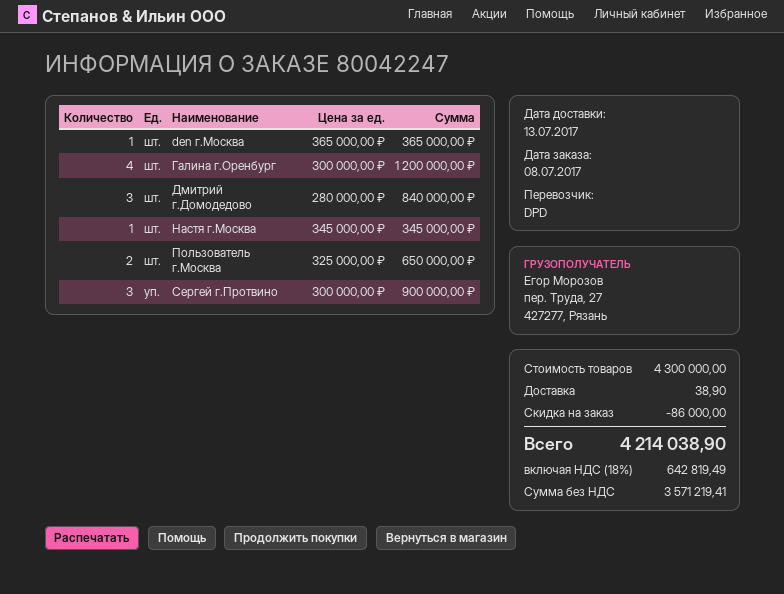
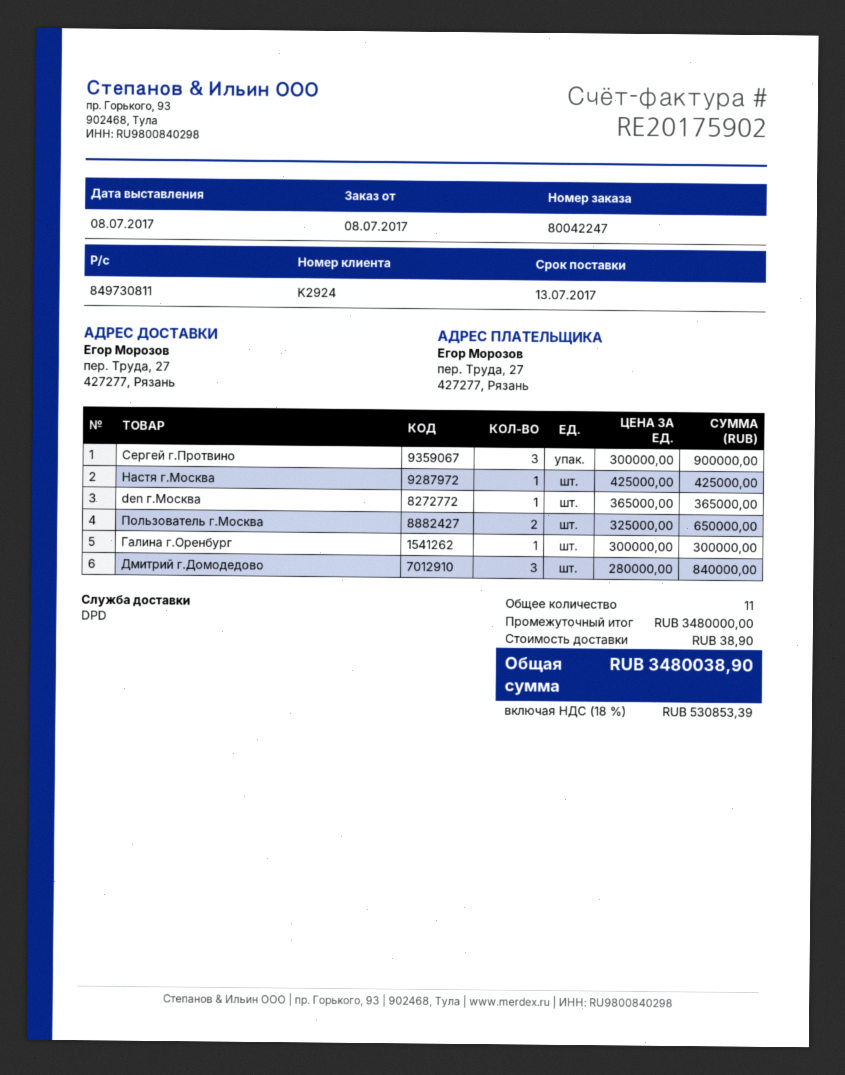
Галина г.Оренбург: 4 x 300000.00 = 1200000.00 -> 1 x 300000.00 = 300000.00
Настя г.Москва: 1 x 345000.00 = 345000.00 -> 1 x 425000.00 = 425000.00
subtotal: 4300000.00 -> 3480000.00
discount: 86000.00 -> none
tax: 18% = 642819.49 -> 18% = 530853.39
total: 4214038.90 -> 3480038.90

